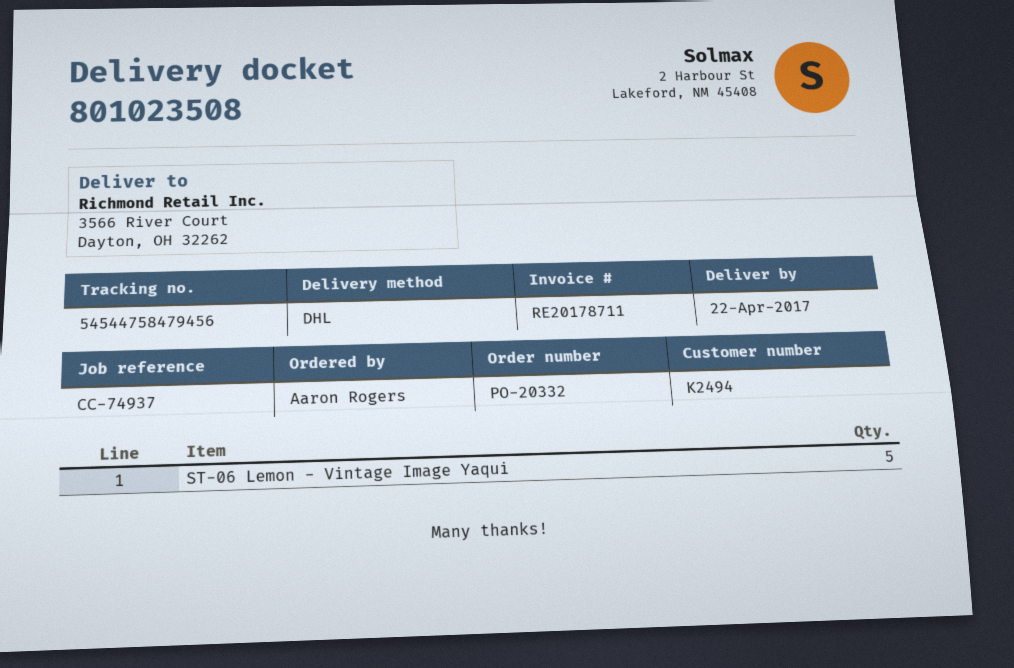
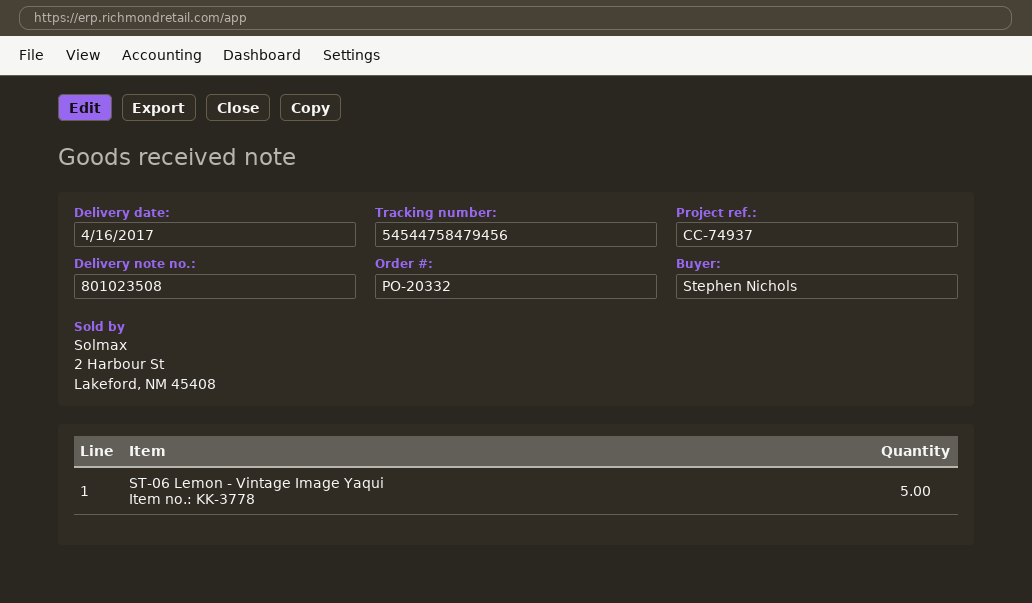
delivery date: 2017-04-22 -> 2017-04-16
ordered by: Aaron Rogers -> Stephen Nichols

